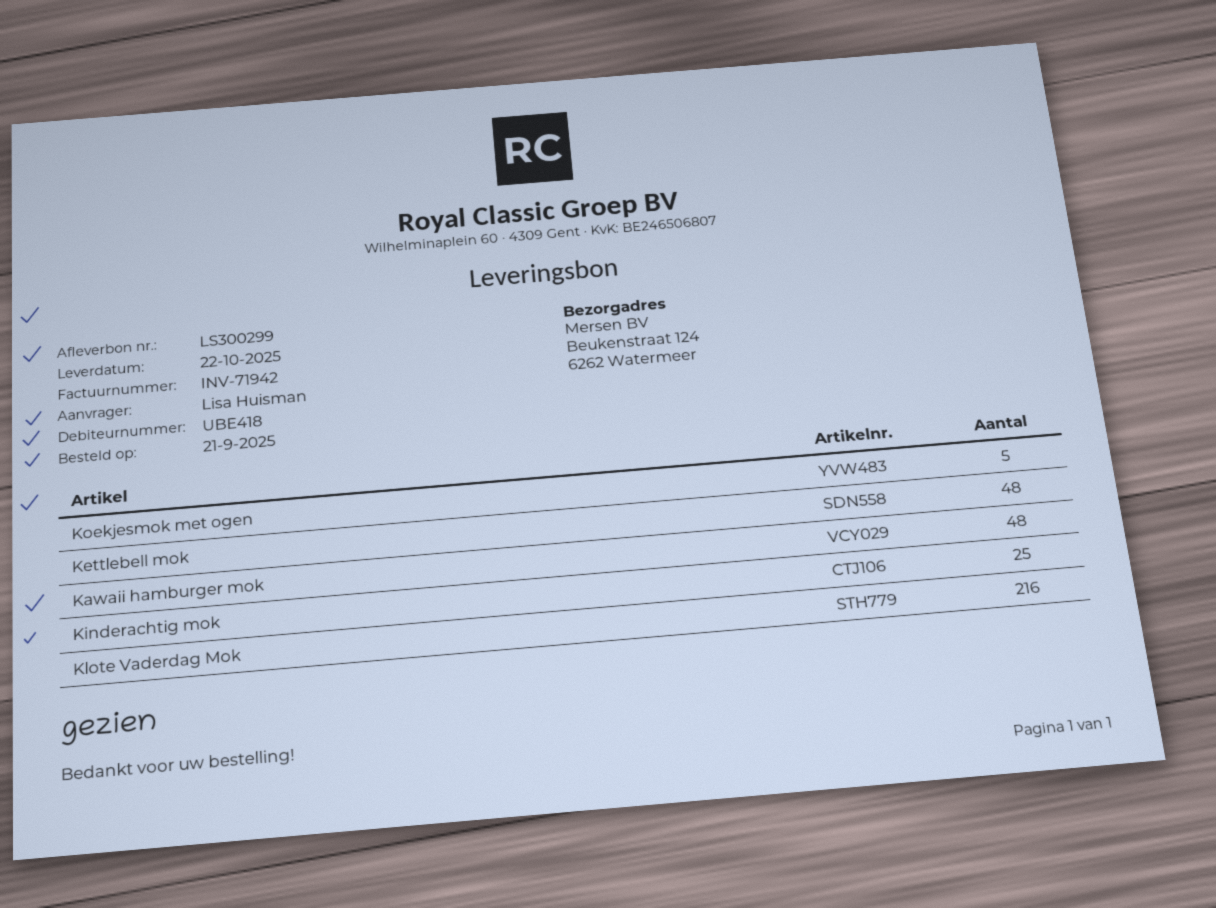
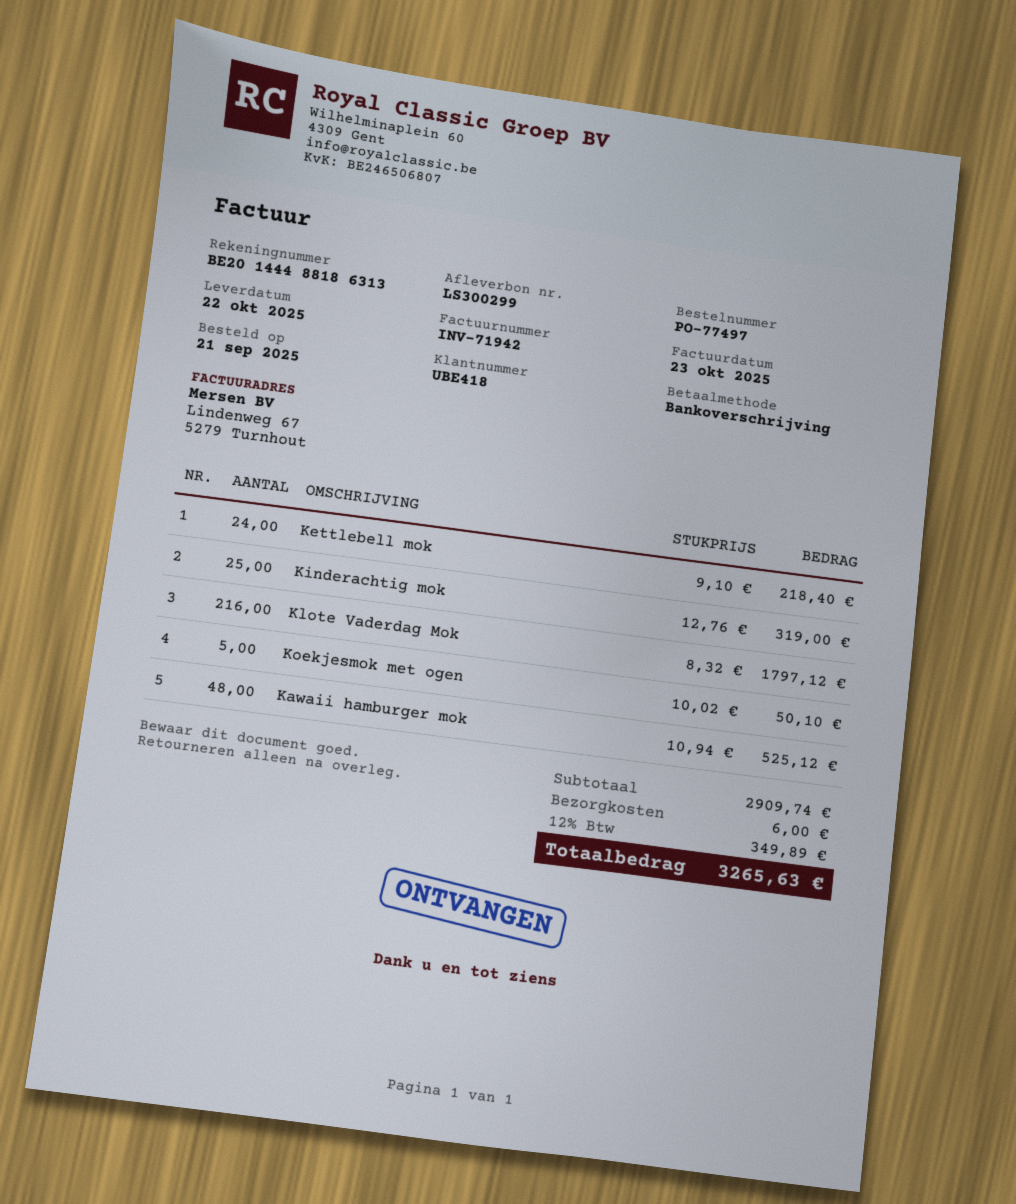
Kettlebell mok: 48 -> 24

